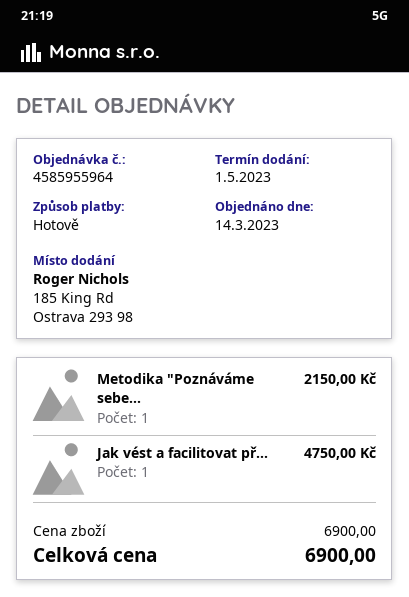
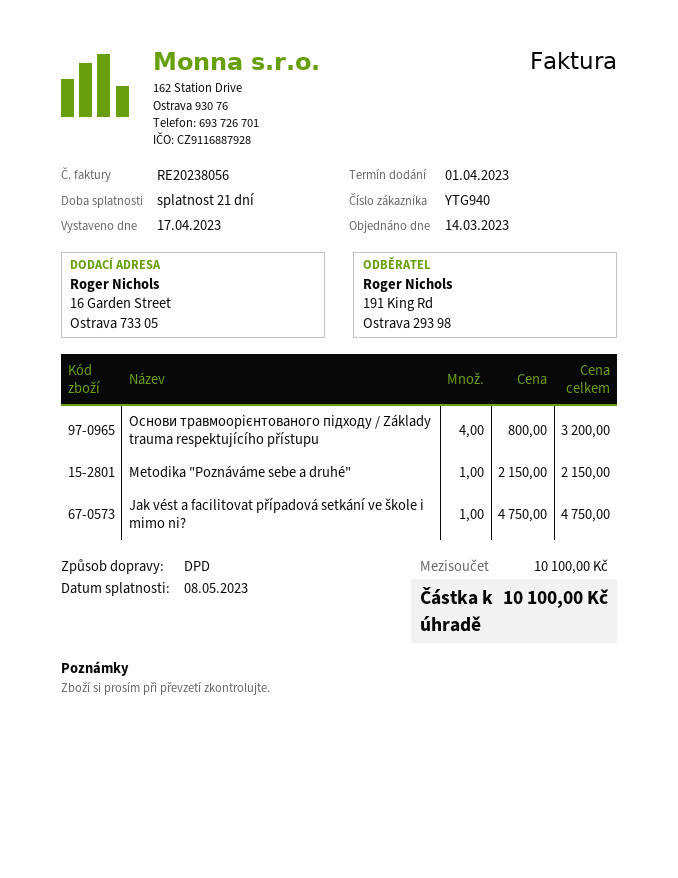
delivery date: 2023-05-01 -> 2023-04-01
ship to: 185 King Rd, Ostrava 293 98 -> 16 Garden Street, Ostrava 733 05
Основи травмоорієнтованого підходу / Základy trauma respektujícího přístupu: none -> 4 for 3200.00
subtotal: 6900.00 -> 10100.00
total: 6900.00 -> 10100.00

